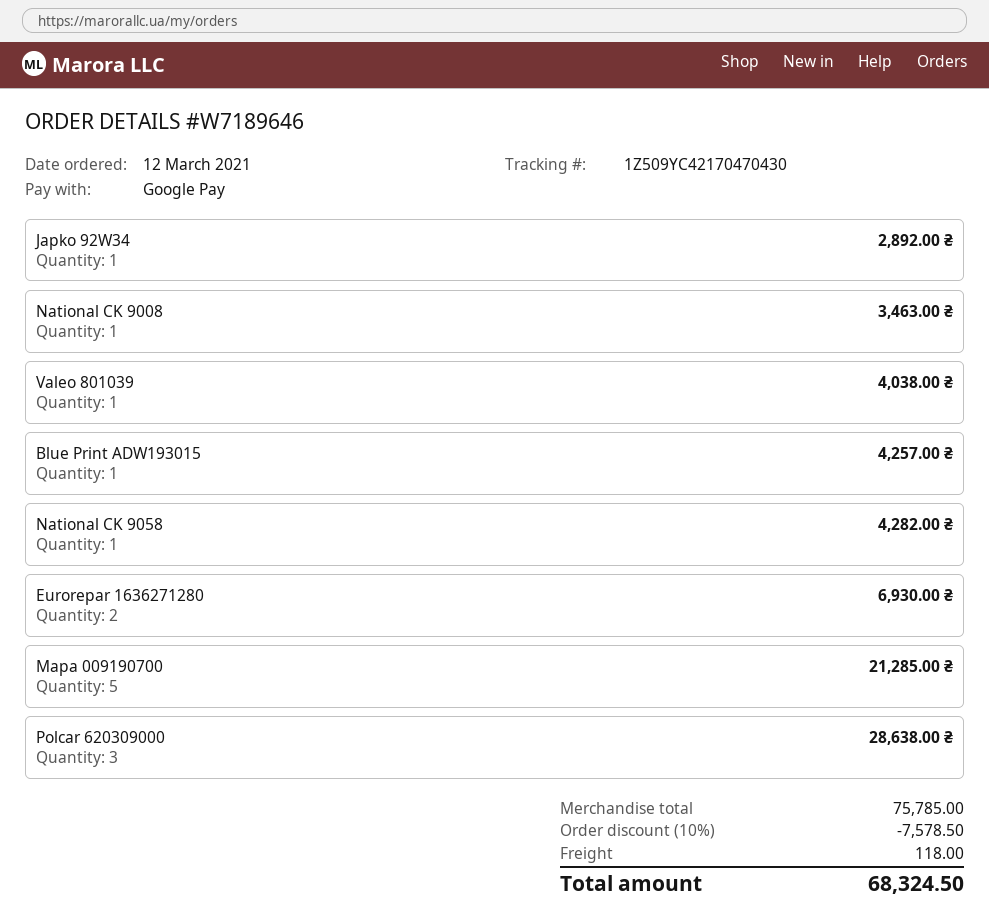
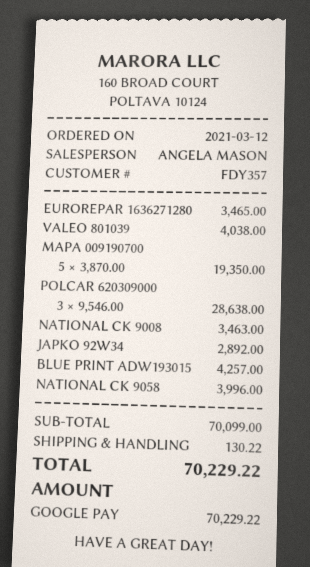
National CK 9058: 1 for 4282.00 -> 1 for 3996.00
Eurorepar 1636271280: 2 for 6930.00 -> 1 for 3465.00
Mapa 009190700: 5 for 21285.00 -> 5 for 19350.00
subtotal: 75785.00 -> 70099.00
discount: 10% = 7578.50 -> none
shipping: 118.00 -> 130.22
total: 68324.50 -> 70229.22

